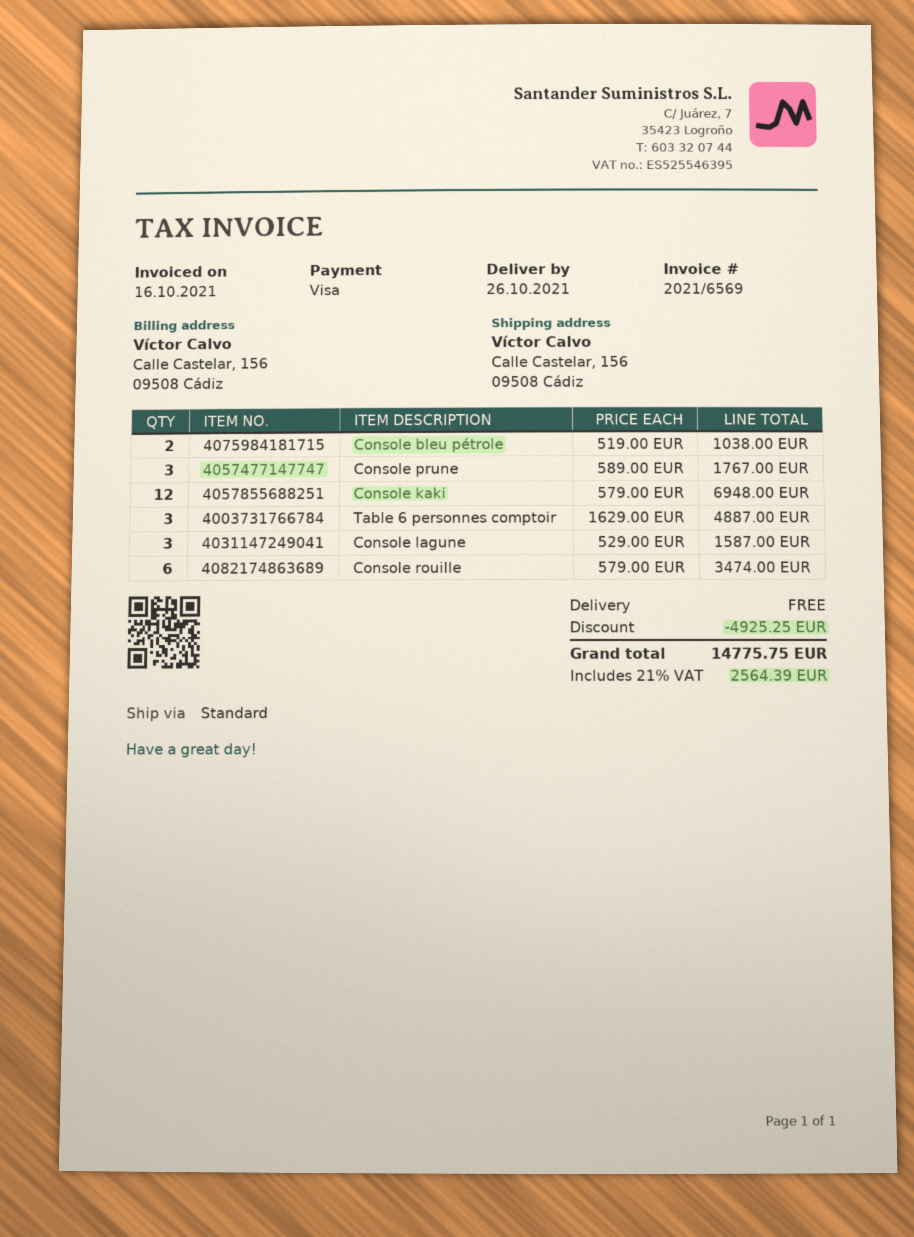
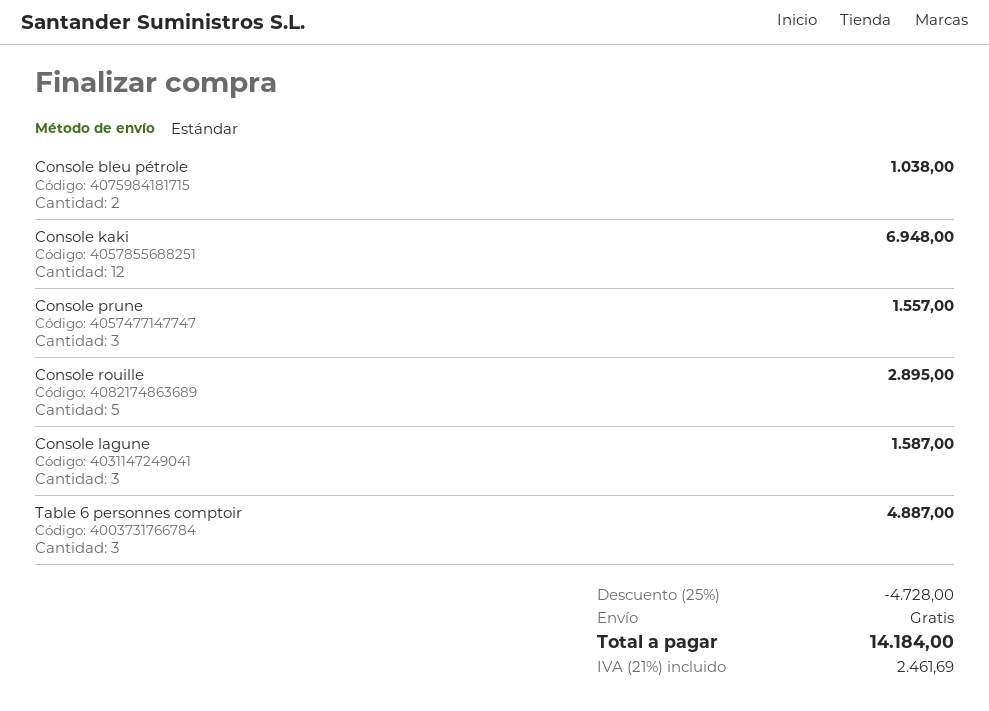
Console prune: 3 for 1767.00 -> 3 for 1557.00
Console rouille: 6 for 3474.00 -> 5 for 2895.00
discount: 4925.25 -> 4728.00
tax: 21% = 2564.39 -> 21% = 2461.69
total: 14775.75 -> 14184.00

